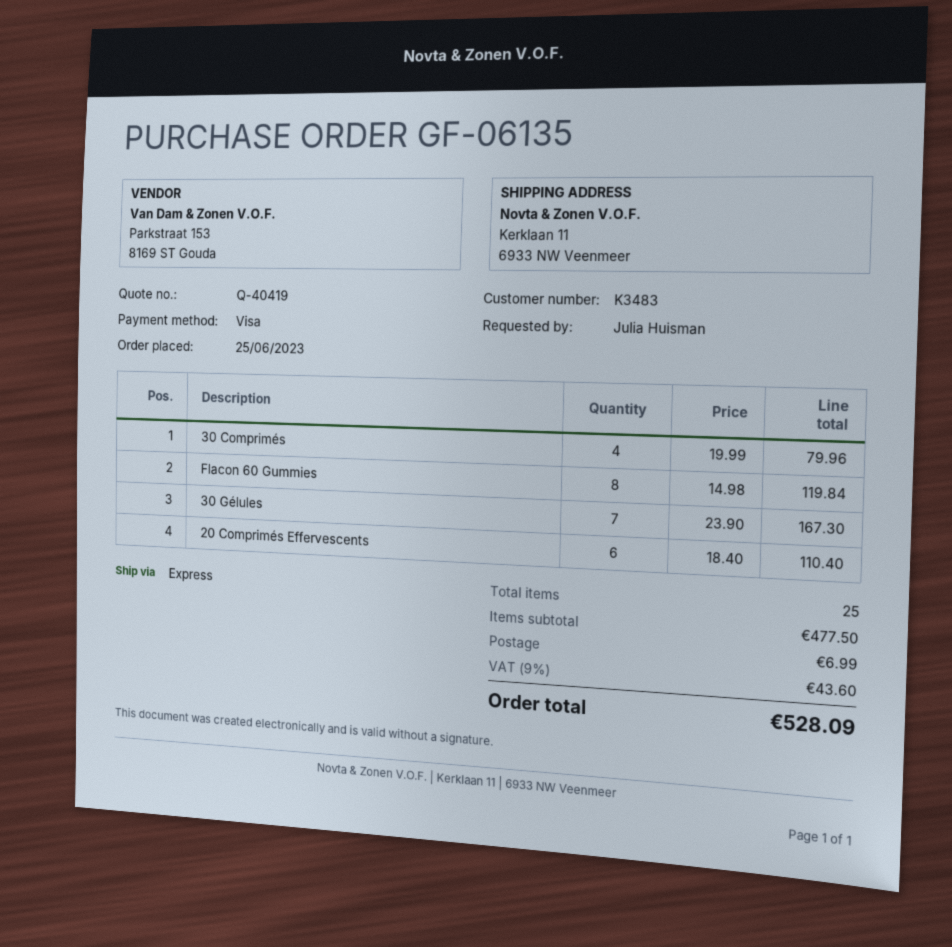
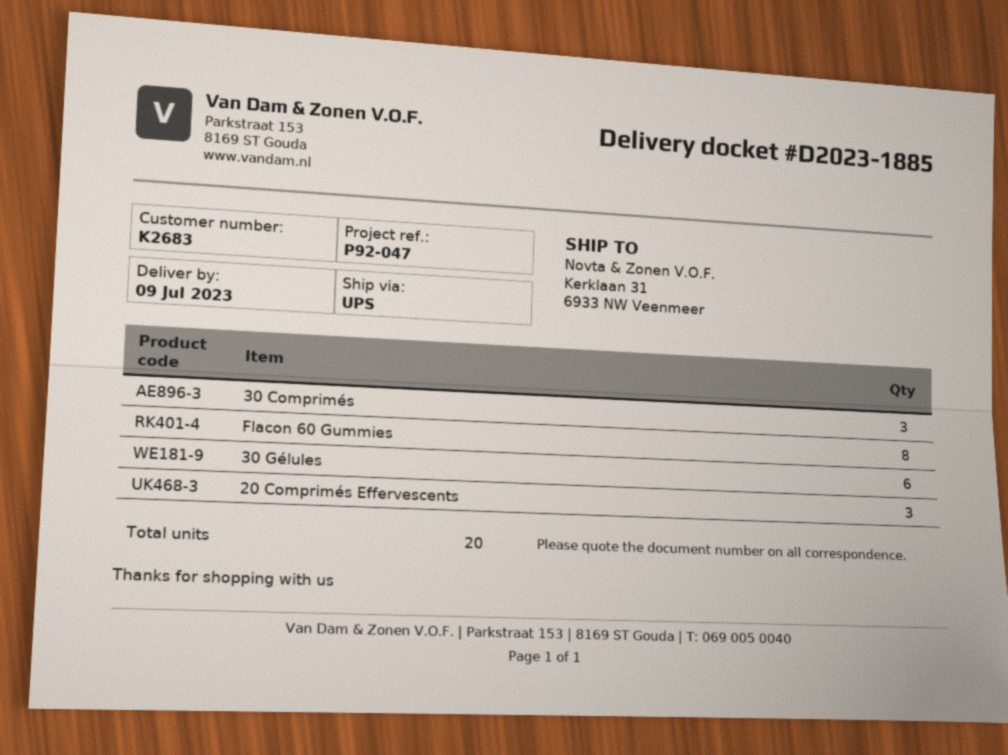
customer number: K3483 -> K2683
shipping method: express -> UPS
ship to: Kerklaan 11, 6933 NW Veenmeer -> Kerklaan 31, 6933 NW Veenmeer
30 Comprimés: 4 -> 3
30 Gélules: 7 -> 6
20 Comprimés Effervescents: 6 -> 3
total quantity: 25 -> 20

